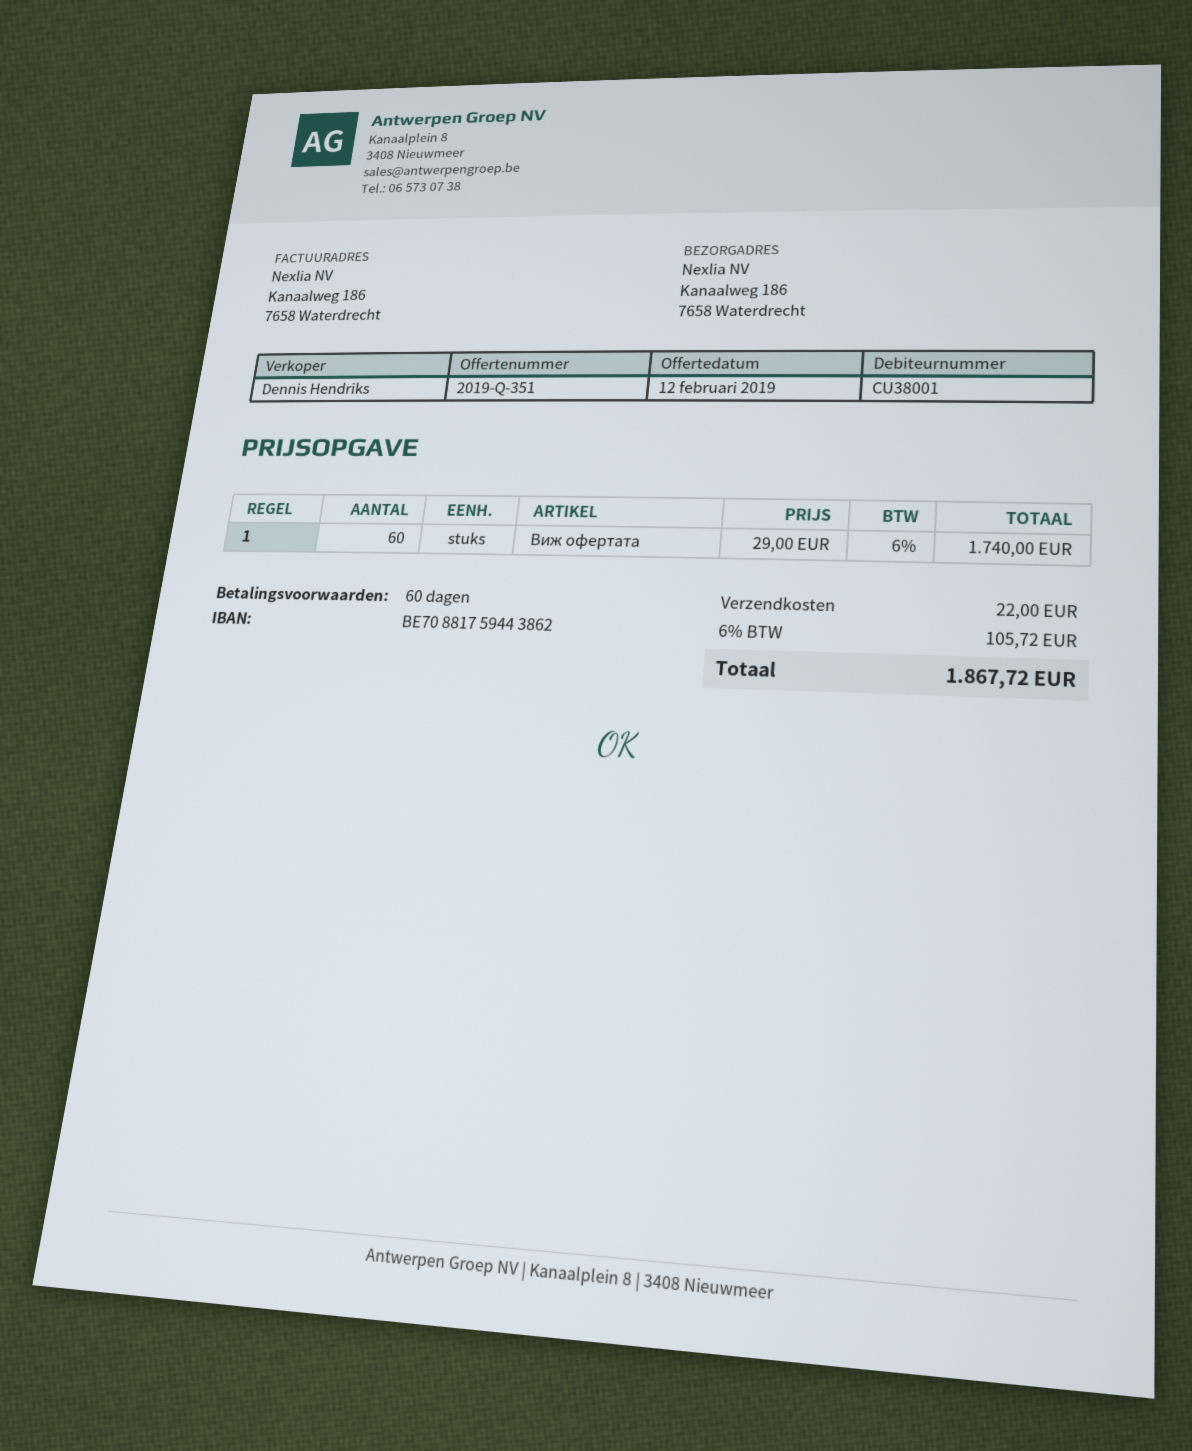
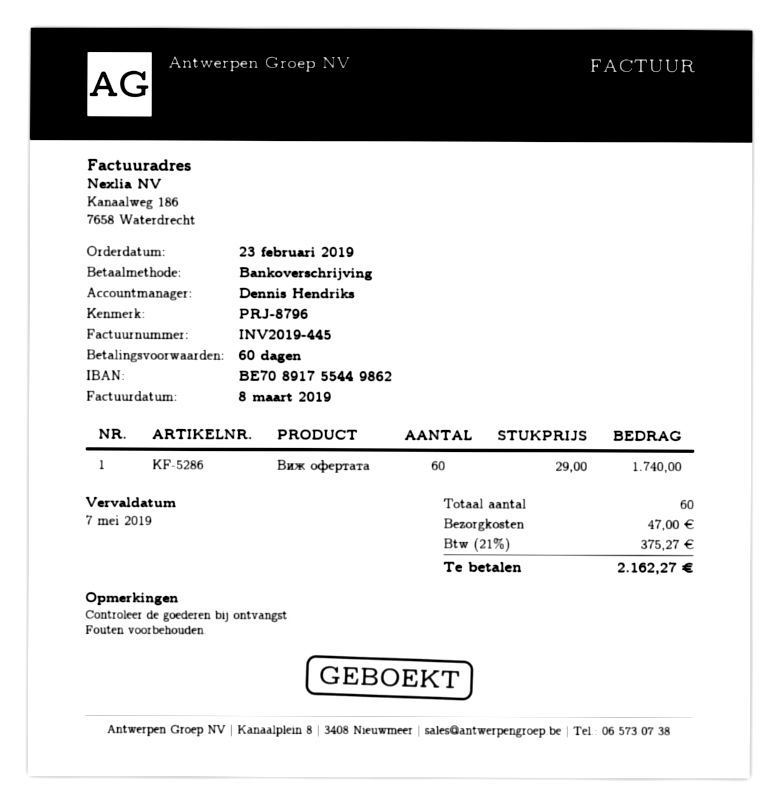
bank account: BE70881759443862 -> BE70891755449862
shipping: 22.00 -> 47.00
tax: 6% = 105.72 -> 21% = 375.27
total: 1867.72 -> 2162.27

